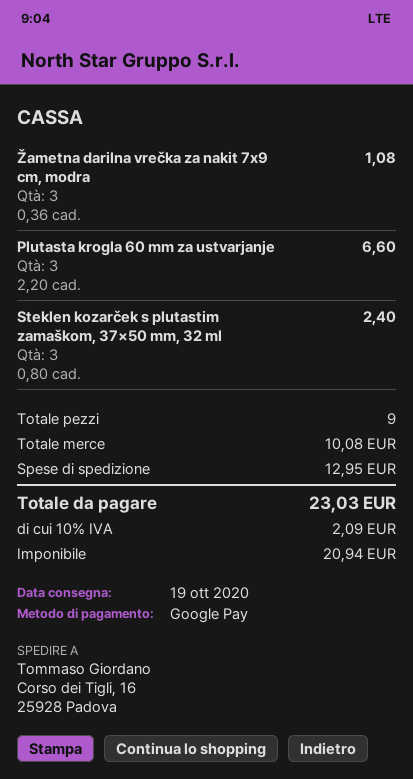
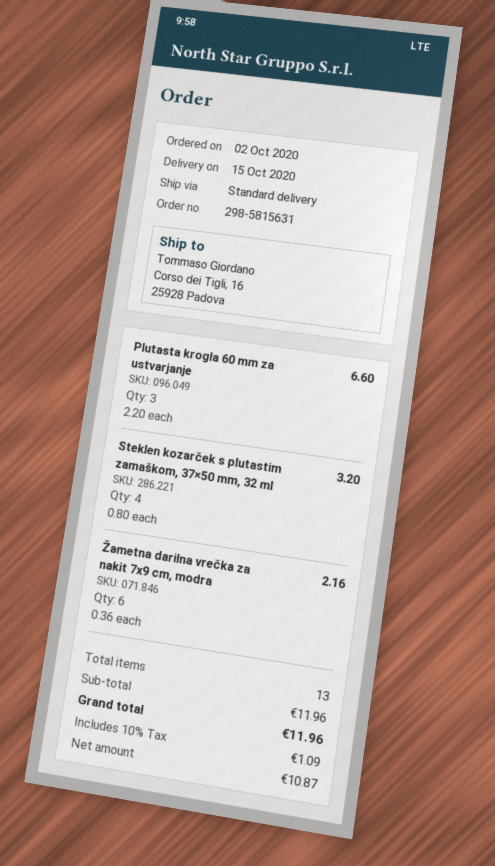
delivery date: 2020-10-19 -> 2020-10-15
Žametna darilna vrečka za nakit 7x9 cm, modra: 3 x 0.36 = 1.08 -> 6 x 0.36 = 2.16
Steklen kozarček s plutastim zamaškom, 37×50 mm, 32 ml: 3 x 0.80 = 2.40 -> 4 x 0.80 = 3.20
total quantity: 9 -> 13
subtotal: 10.08 -> 11.96
shipping: 12.95 -> none
net: 20.94 -> 10.87
tax: 10% = 2.09 -> 10% = 1.09
total: 23.03 -> 11.96

